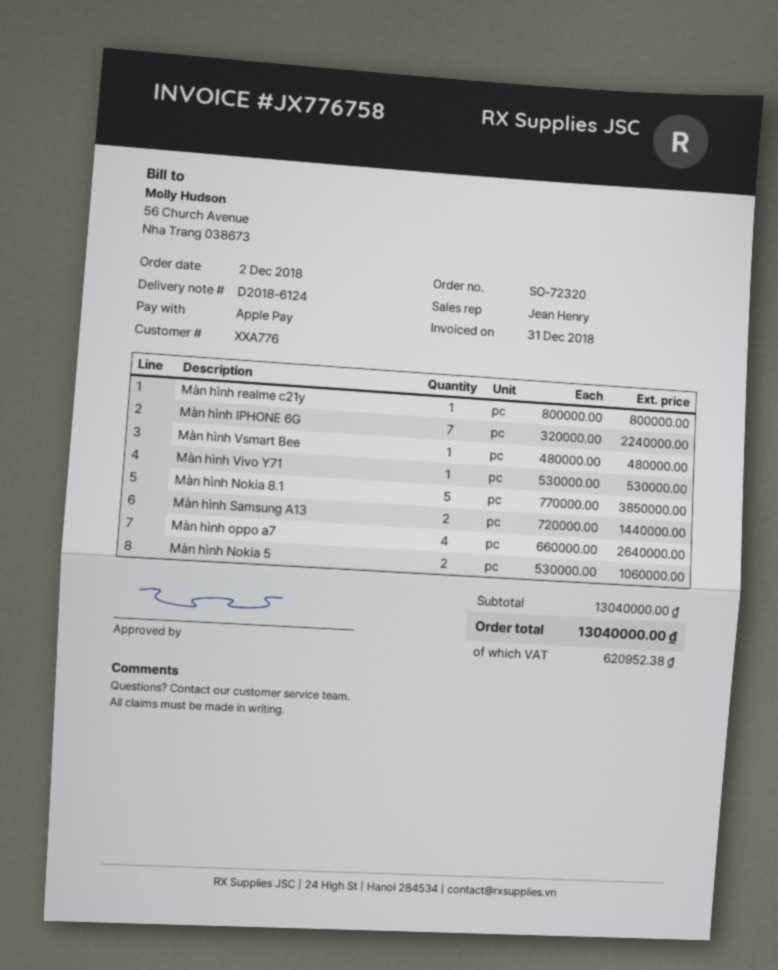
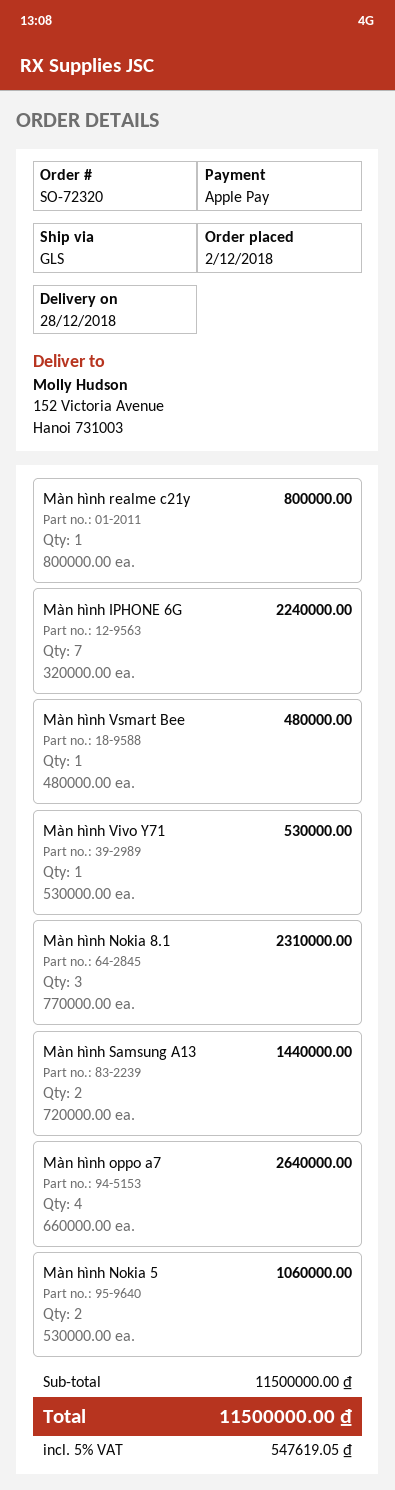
Màn hình Nokia 8.1: 5 x 770000.00 = 3850000.00 -> 3 x 770000.00 = 2310000.00
subtotal: 13040000.00 -> 11500000.00
tax: 620952.38 -> 547619.05
total: 13040000.00 -> 11500000.00

